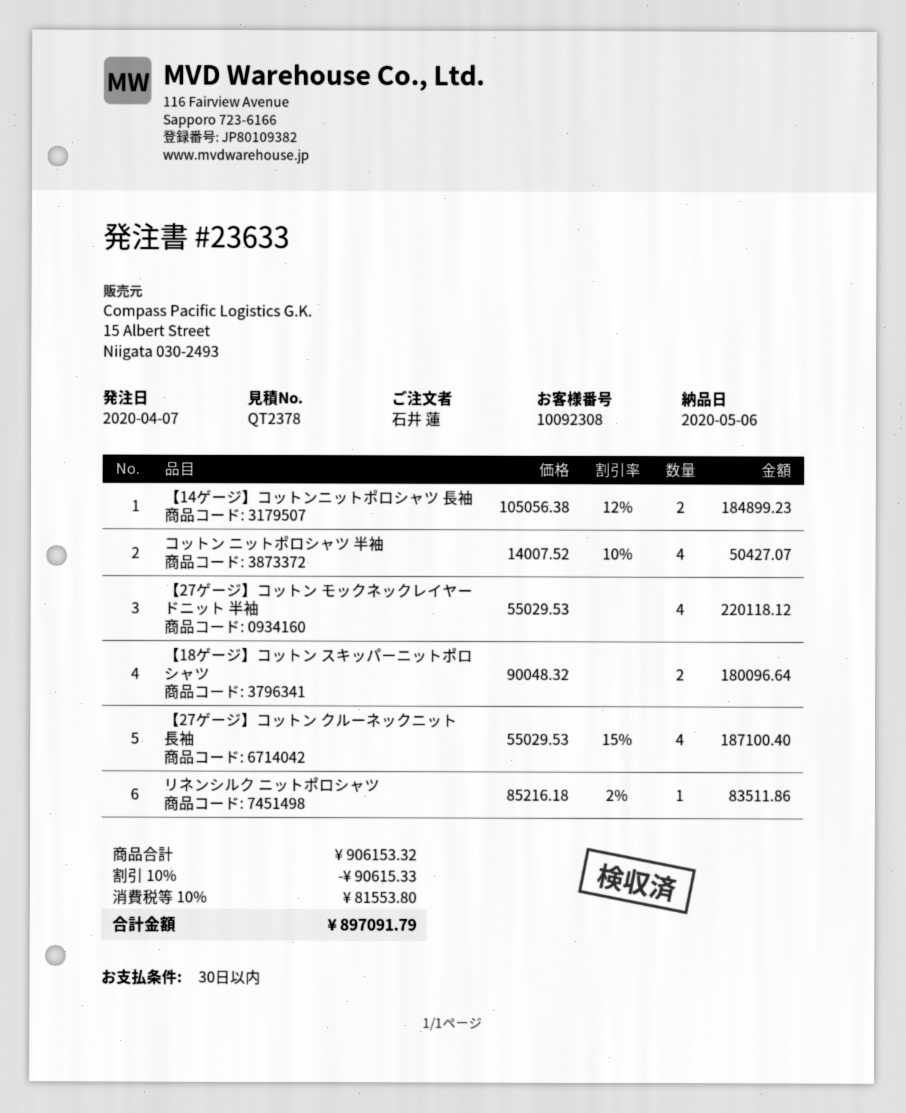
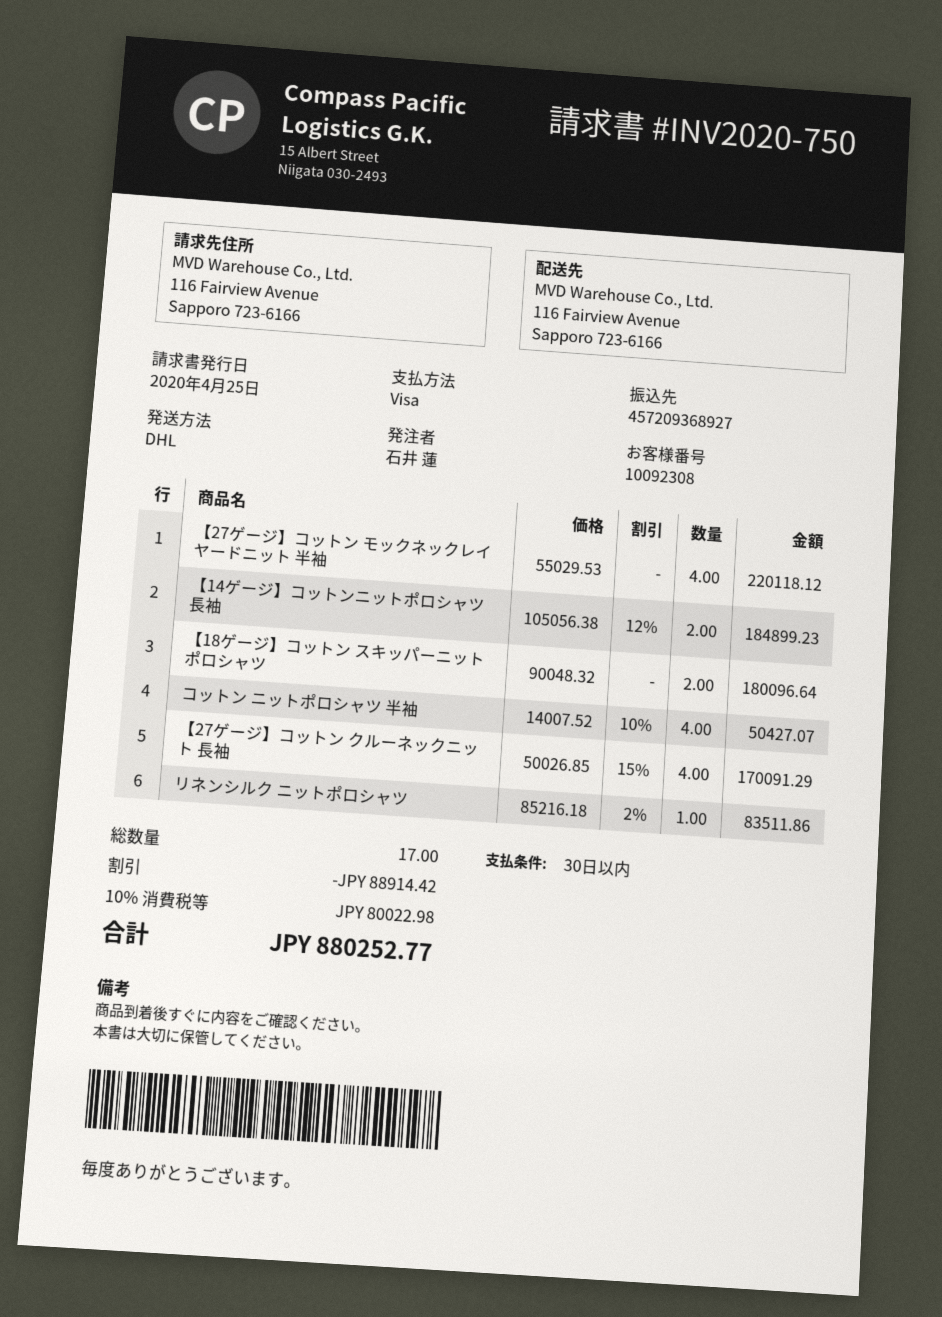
【27ゲージ】コットン クルーネックニット 長袖: 4 x 55029.53 - 15% = 187100.40 -> 4 x 50026.85 - 15% = 170091.29
discount: 90615.33 -> 88914.42
tax: 10% = 81553.80 -> 10% = 80022.98
total: 897091.79 -> 880252.77

